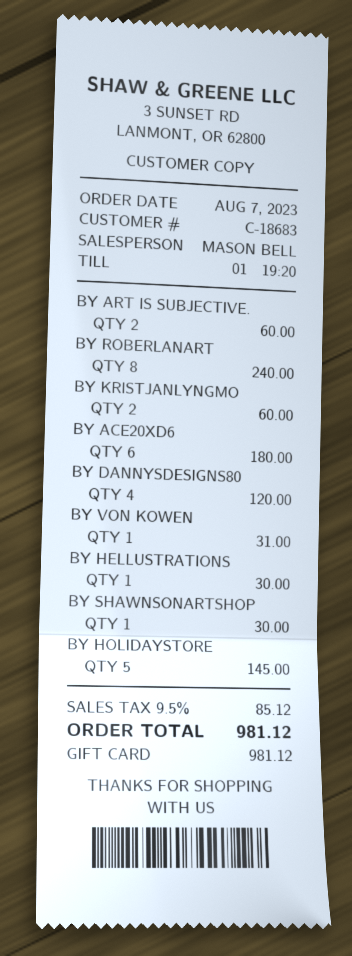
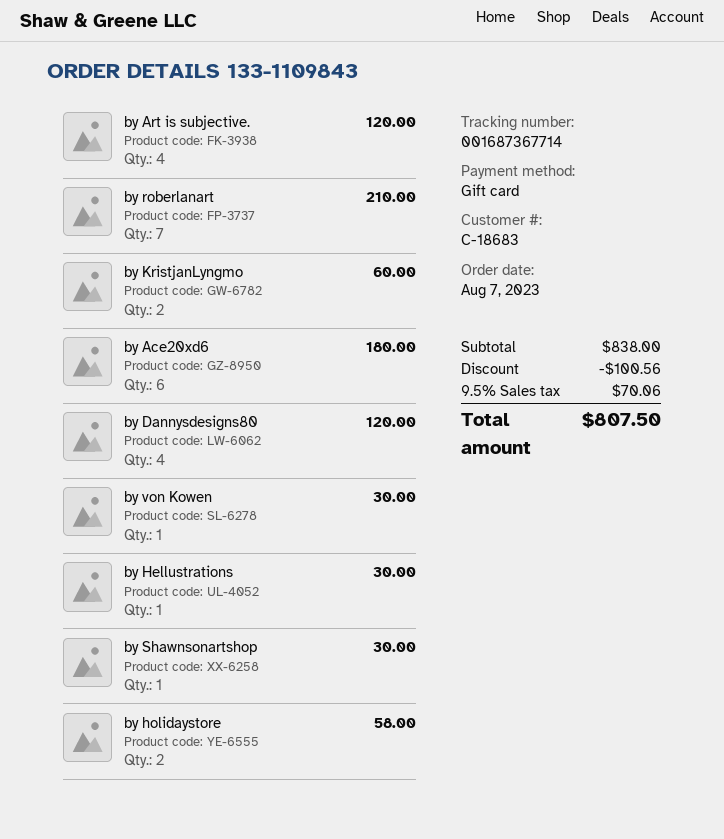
BY ART IS SUBJECTIVE.: 2 for 60.00 -> 4 for 120.00
BY ROBERLANART: 8 for 240.00 -> 7 for 210.00
BY VON KOWEN: 1 for 31.00 -> 1 for 30.00
BY HOLIDAYSTORE: 5 for 145.00 -> 2 for 58.00
discount: none -> 100.56
tax: 9.5% = 85.12 -> 9.5% = 70.06
total: 981.12 -> 807.50

